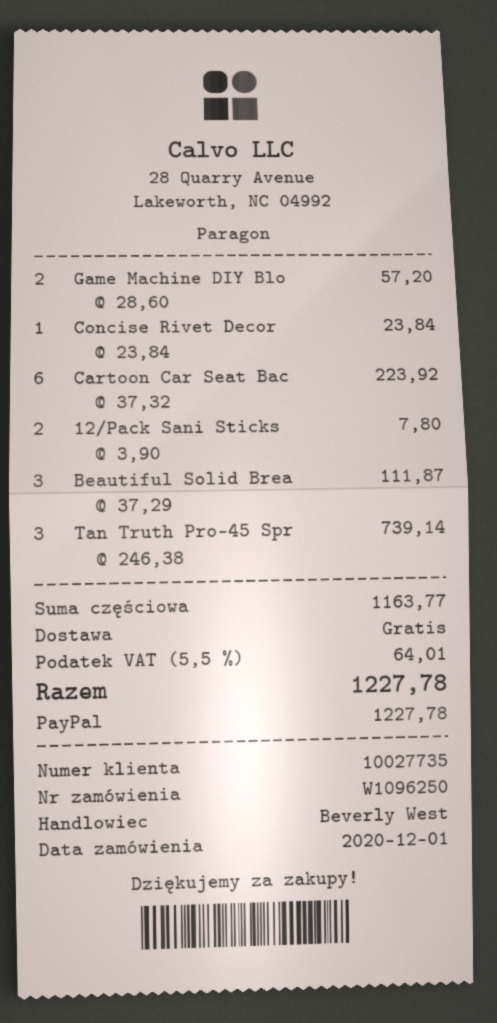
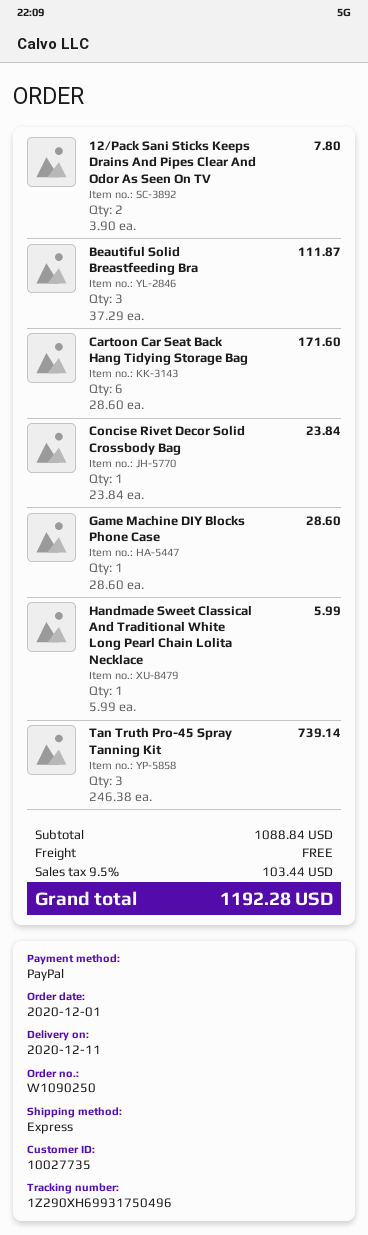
order number: W1096250 -> W1090250
Game Machine DIY Blo: 2 x 28.60 = 57.20 -> 1 x 28.60 = 28.60
Cartoon Car Seat Bac: 6 x 37.32 = 223.92 -> 6 x 28.60 = 171.60
Handmade Sweet Classical And Traditional White Long Pearl Chain Lolita Necklace: none -> 1 x 5.99 = 5.99
subtotal: 1163.77 -> 1088.84
tax: 5.5% = 64.01 -> 9.5% = 103.44
total: 1227.78 -> 1192.28

